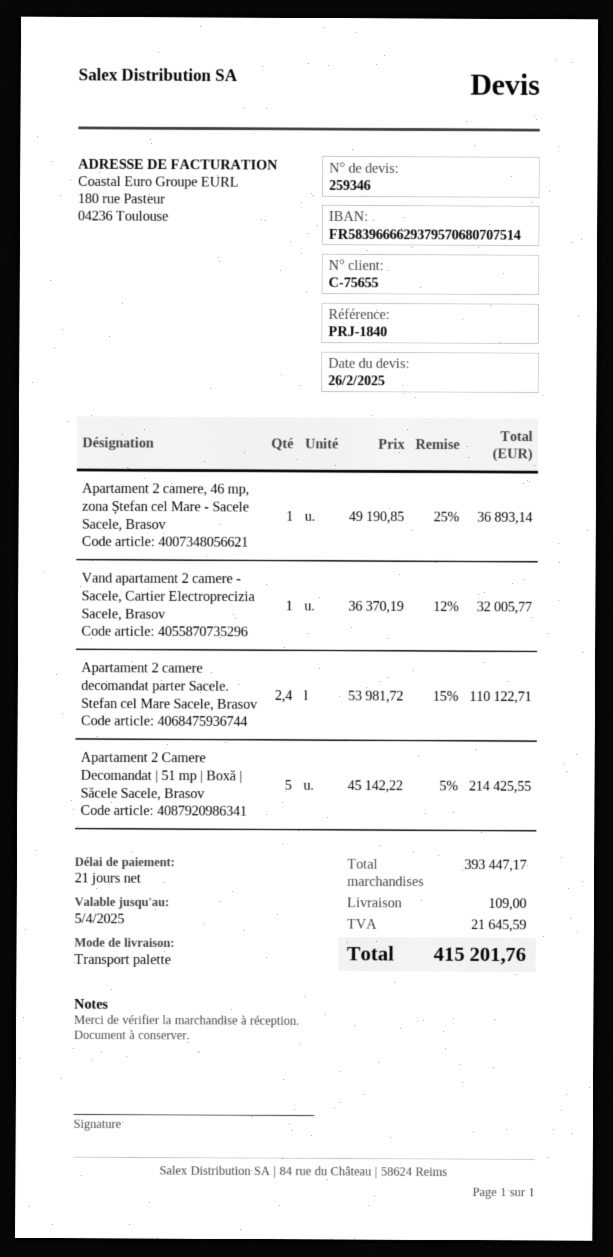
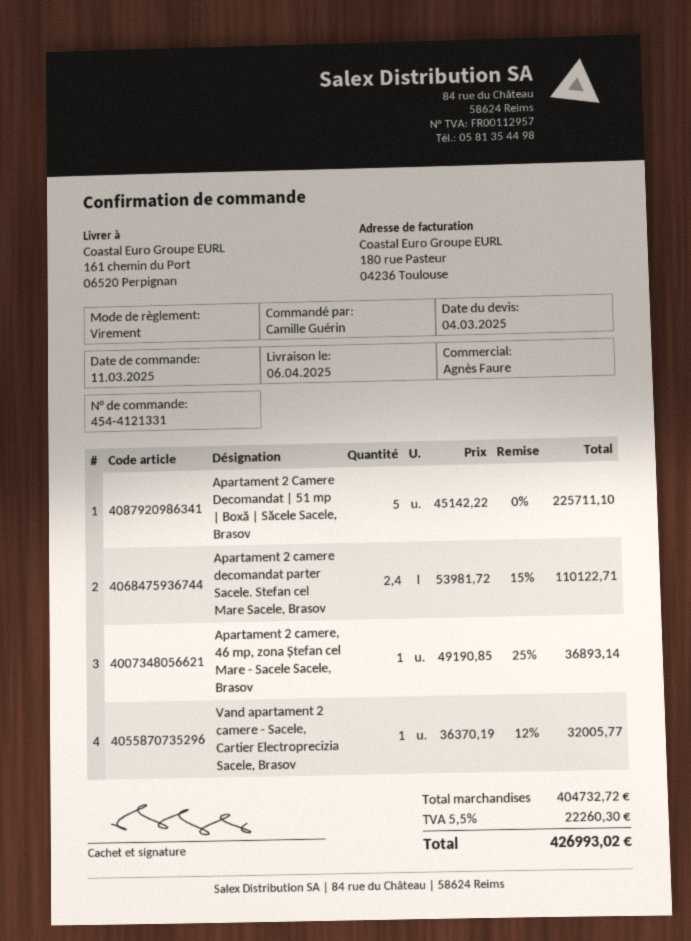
quote date: 2025-02-26 -> 2025-03-04
Apartament 2 Camere Decomandat | 51 mp | Boxă | Săcele Sacele, Brasov: 5 x 45142.22 - 5% = 214425.55 -> 5 x 45142.22 = 225711.10
subtotal: 393447.17 -> 404732.72
shipping: 109.00 -> none
tax: 21645.59 -> 22260.30
total: 415201.76 -> 426993.02

